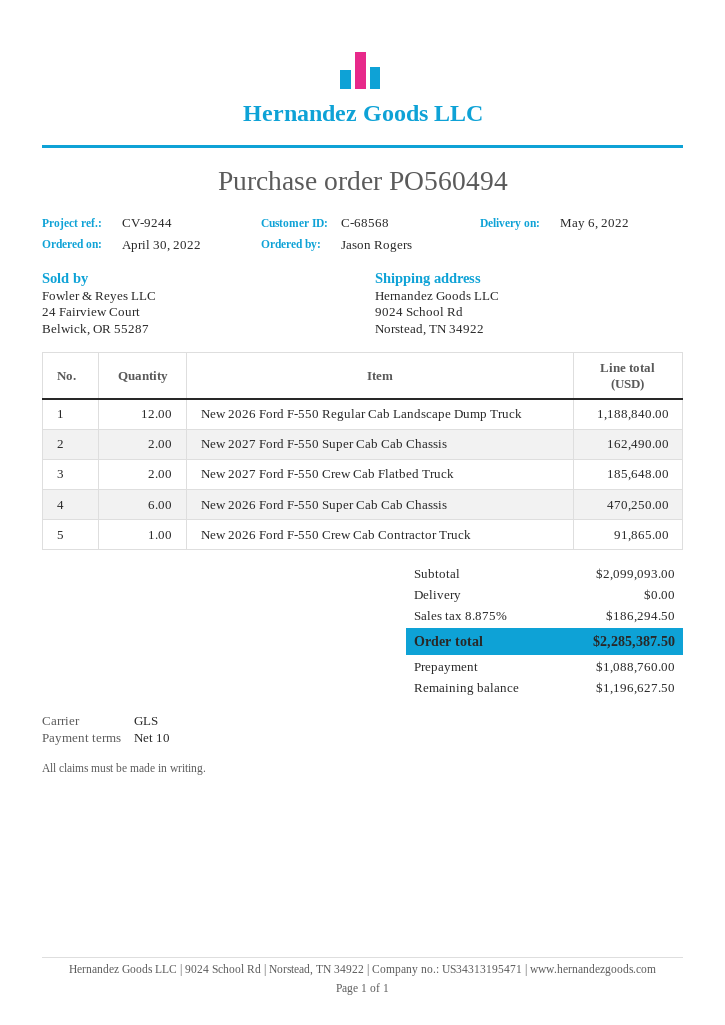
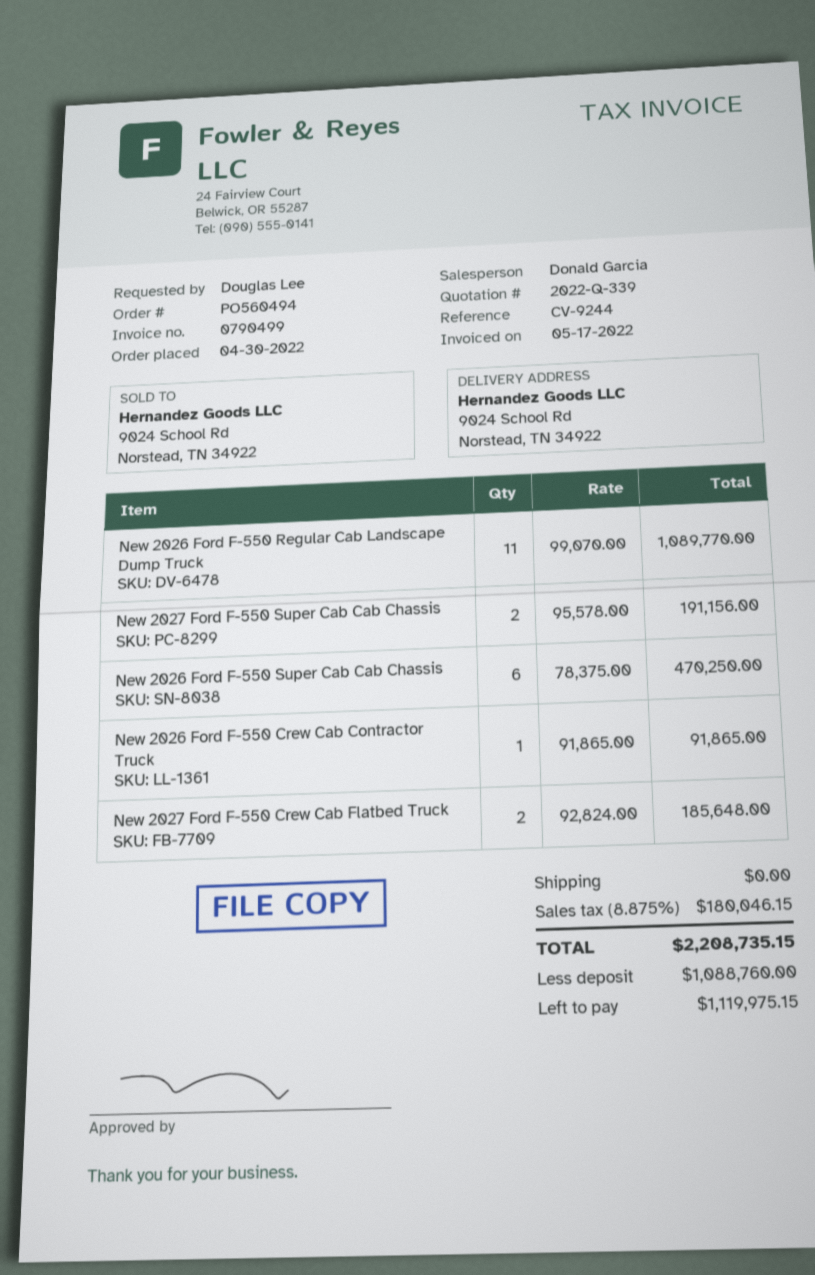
ordered by: Jason Rogers -> Douglas Lee
New 2026 Ford F-550 Regular Cab Landscape Dump Truck: 12 for 1188840.00 -> 11 for 1089770.00
New 2027 Ford F-550 Super Cab Cab Chassis: 2 for 162490.00 -> 2 for 191156.00
tax: 8.875% = 186294.50 -> 8.875% = 180046.15
total: 2285387.50 -> 2208735.15
balance: 1196627.50 -> 1119975.15

